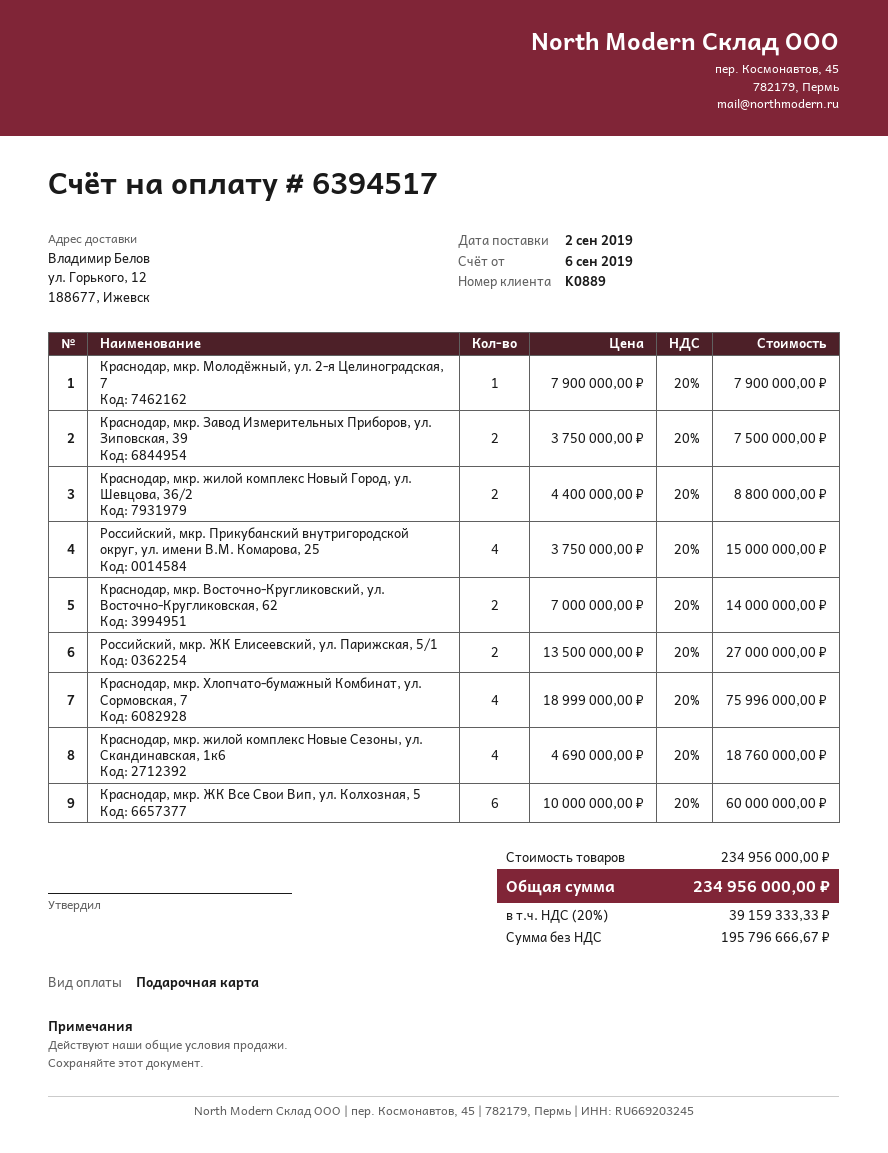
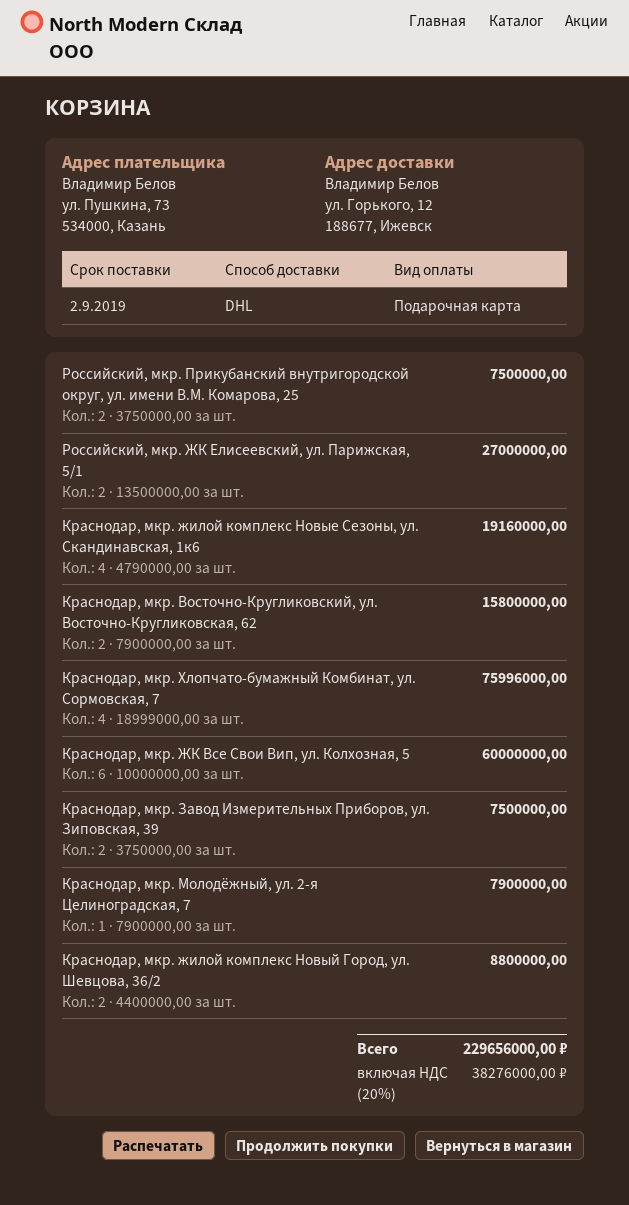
Российский, мкр. Прикубанский внутригородской округ, ул. имени В.М. Комарова, 25: 4 x 3750000.00 = 15000000.00 -> 2 x 3750000.00 = 7500000.00
Краснодар, мкр. Восточно-Кругликовский, ул. Восточно-Кругликовская, 62: 2 x 7000000.00 = 14000000.00 -> 2 x 7900000.00 = 15800000.00
Краснодар, мкр. жилой комплекс Новые Сезоны, ул. Скандинавская, 1к6: 4 x 4690000.00 = 18760000.00 -> 4 x 4790000.00 = 19160000.00
tax: 20% = 39159333.33 -> 20% = 38276000.00
total: 234956000.00 -> 229656000.00

